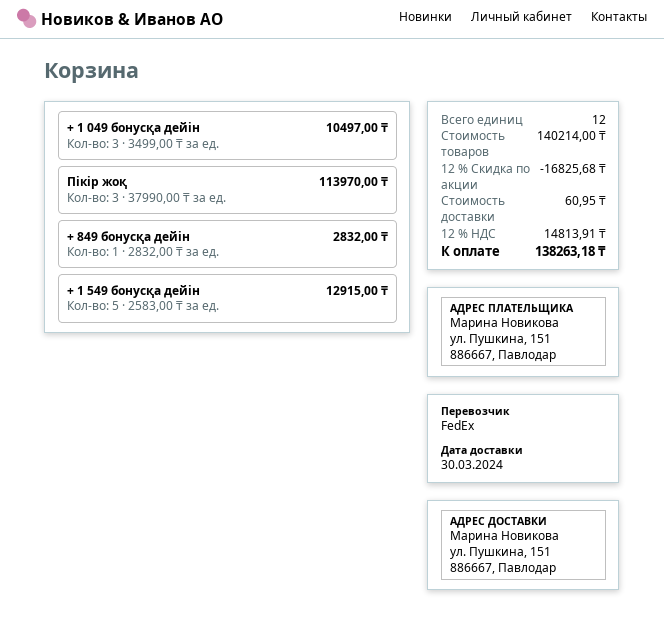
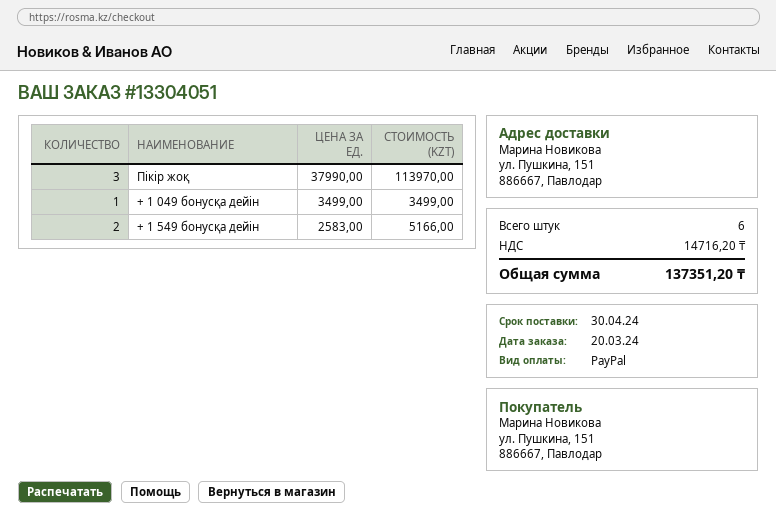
delivery date: 2024-03-30 -> 2024-04-30
+ 1 049 бонусқа дейін: 3 x 3499.00 = 10497.00 -> 1 x 3499.00 = 3499.00
+ 849 бонусқа дейін: 1 x 2832.00 = 2832.00 -> none
+ 1 549 бонусқа дейін: 5 x 2583.00 = 12915.00 -> 2 x 2583.00 = 5166.00
total quantity: 12 -> 6
discount: 12% = 16825.68 -> none
shipping: 60.95 -> none
tax: 14813.91 -> 14716.20
total: 138263.18 -> 137351.20

